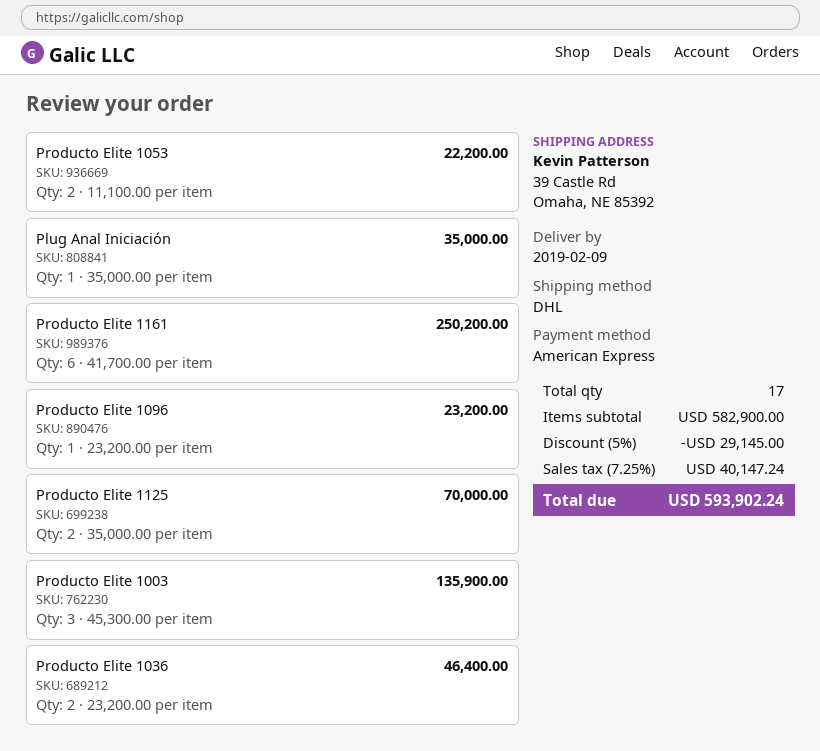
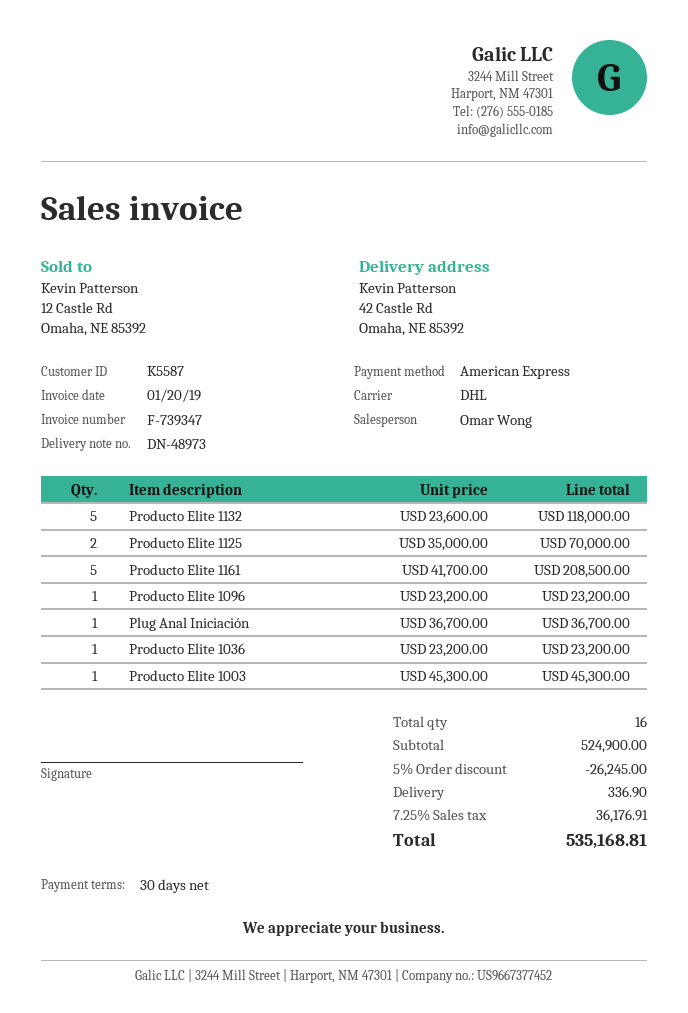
ship to: 39 Castle Rd, Omaha, NE 85392 -> 42 Castle Rd, Omaha, NE 85392
Producto Elite 1053: 2 x 11100.00 = 22200.00 -> none
Plug Anal Iniciación: 1 x 35000.00 = 35000.00 -> 1 x 36700.00 = 36700.00
Producto Elite 1161: 6 x 41700.00 = 250200.00 -> 5 x 41700.00 = 208500.00
Producto Elite 1003: 3 x 45300.00 = 135900.00 -> 1 x 45300.00 = 45300.00
Producto Elite 1036: 2 x 23200.00 = 46400.00 -> 1 x 23200.00 = 23200.00
Producto Elite 1132: none -> 5 x 23600.00 = 118000.00
total quantity: 17 -> 16
subtotal: 582900.00 -> 524900.00
discount: 5% = 29145.00 -> 5% = 26245.00
shipping: none -> 336.90
tax: 7.25% = 40147.24 -> 7.25% = 36176.91
total: 593902.24 -> 535168.81

